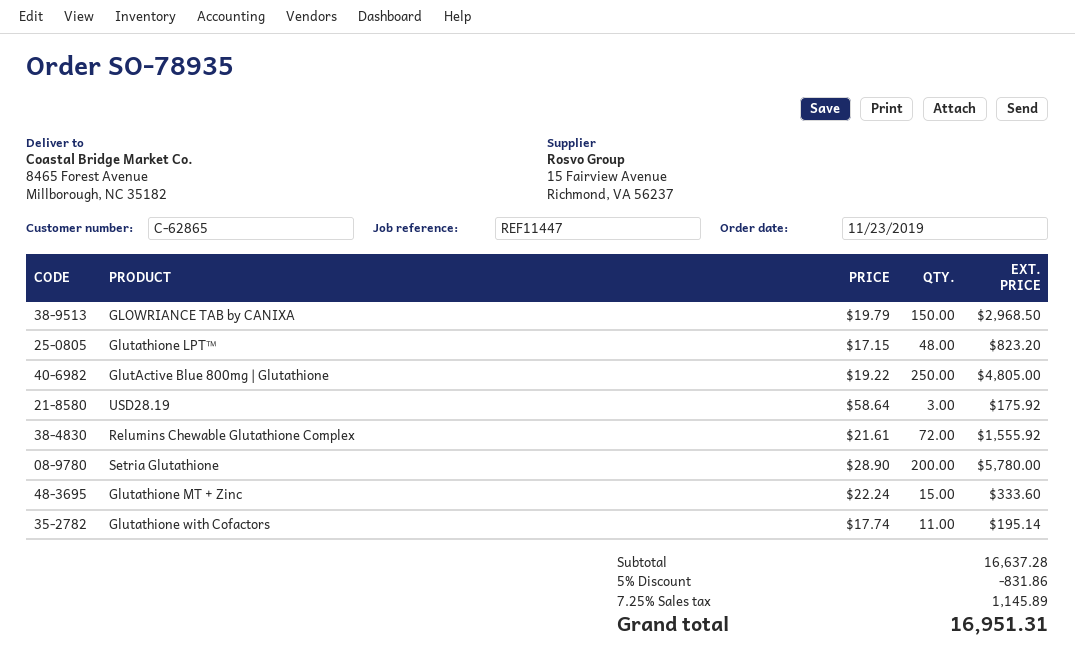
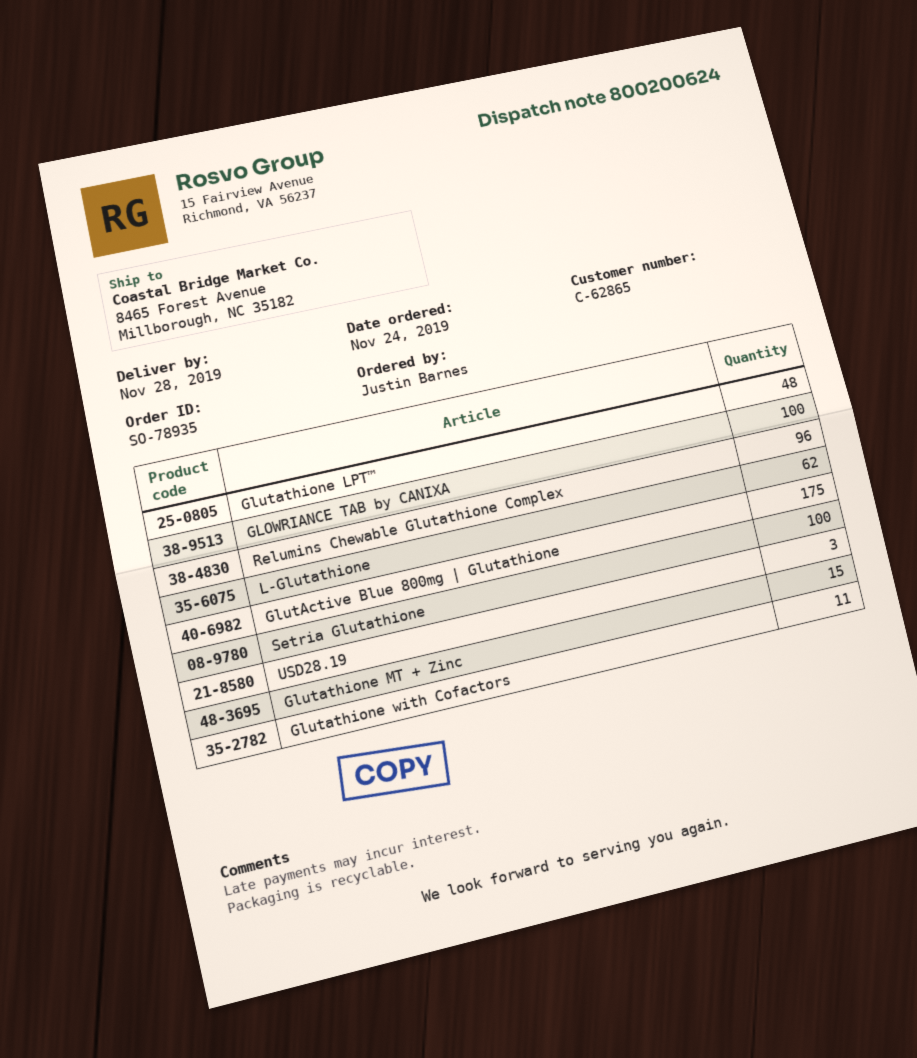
order date: 2019-11-23 -> 2019-11-24
GLOWRIANCE TAB by CANIXA: 150 -> 100
GlutActive Blue 800mg | Glutathione: 250 -> 175
Relumins Chewable Glutathione Complex: 72 -> 96
Setria Glutathione: 200 -> 100
L-Glutathione: none -> 62

